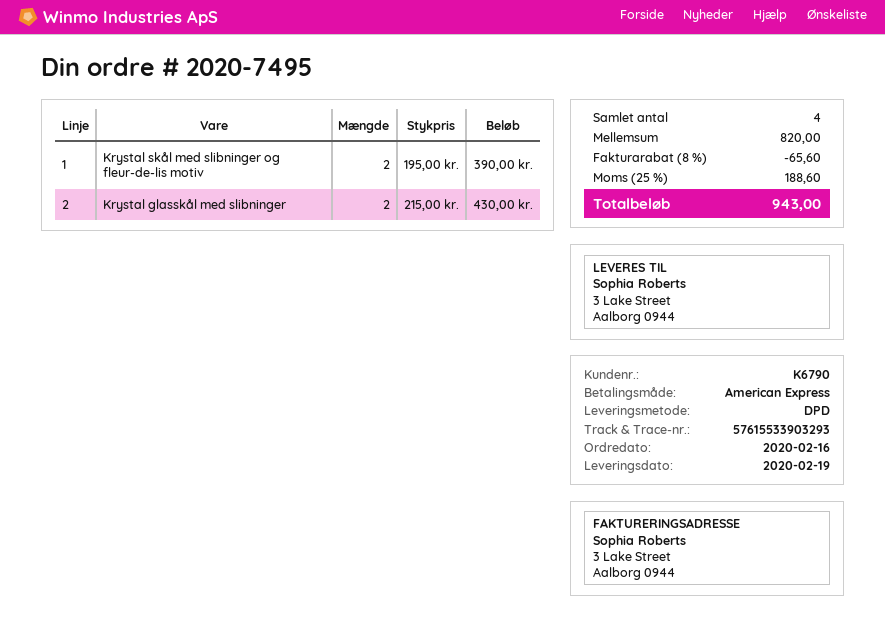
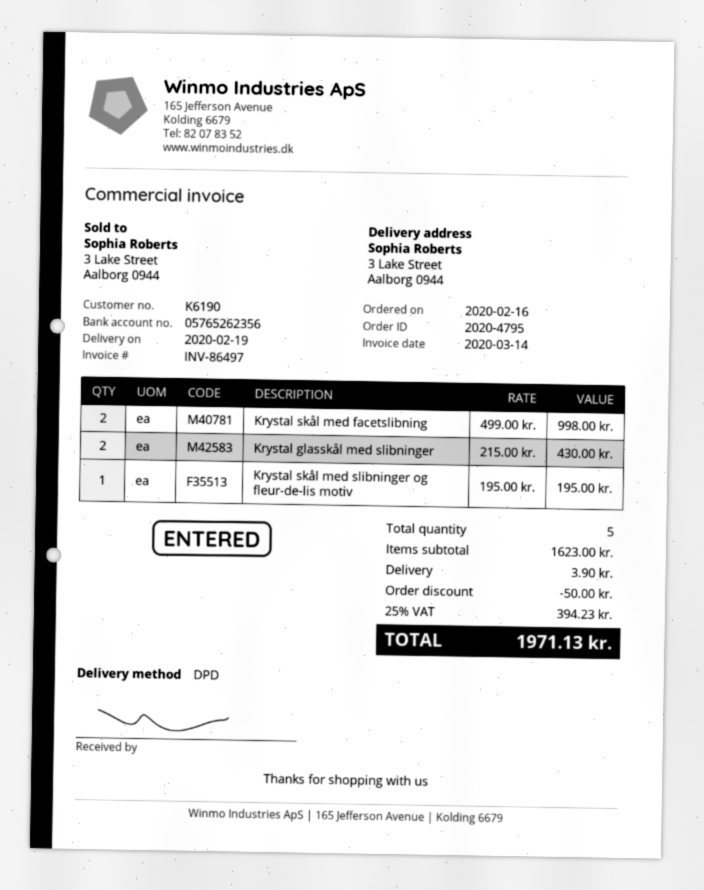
order number: 2020-7495 -> 2020-4795
customer number: K6790 -> K6190
Krystal skål med slibninger og fleur-de-lis motiv: 2 x 195.00 = 390.00 -> 1 x 195.00 = 195.00
Krystal skål med facetslibning: none -> 2 x 499.00 = 998.00
total quantity: 4 -> 5
subtotal: 820.00 -> 1623.00
discount: 65.60 -> 50.00
shipping: none -> 3.90
tax: 25% = 188.60 -> 25% = 394.23
total: 943.00 -> 1971.13

